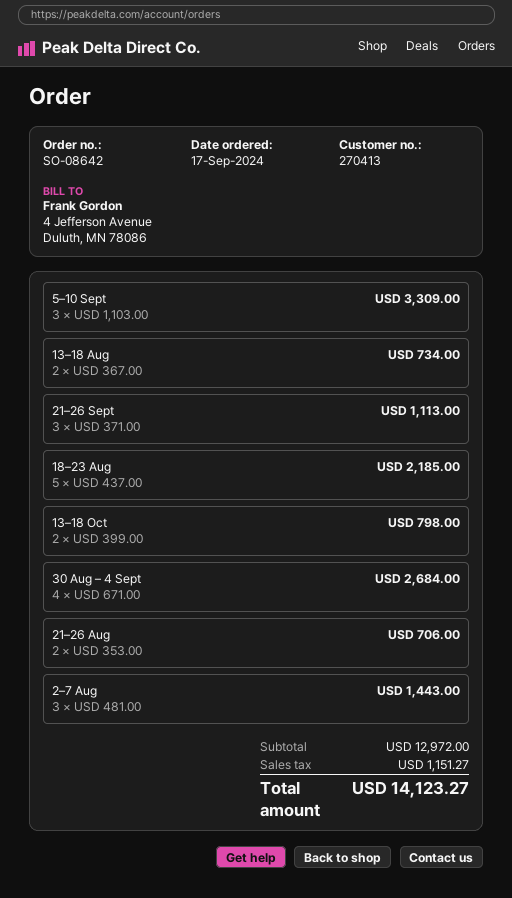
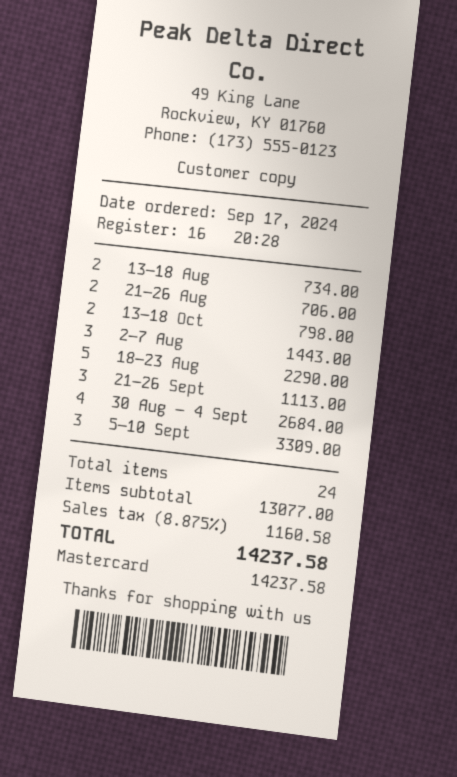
18–23 Aug: 5 for 2185.00 -> 5 for 2290.00
subtotal: 12972.00 -> 13077.00
tax: 1151.27 -> 1160.58
total: 14123.27 -> 14237.58

